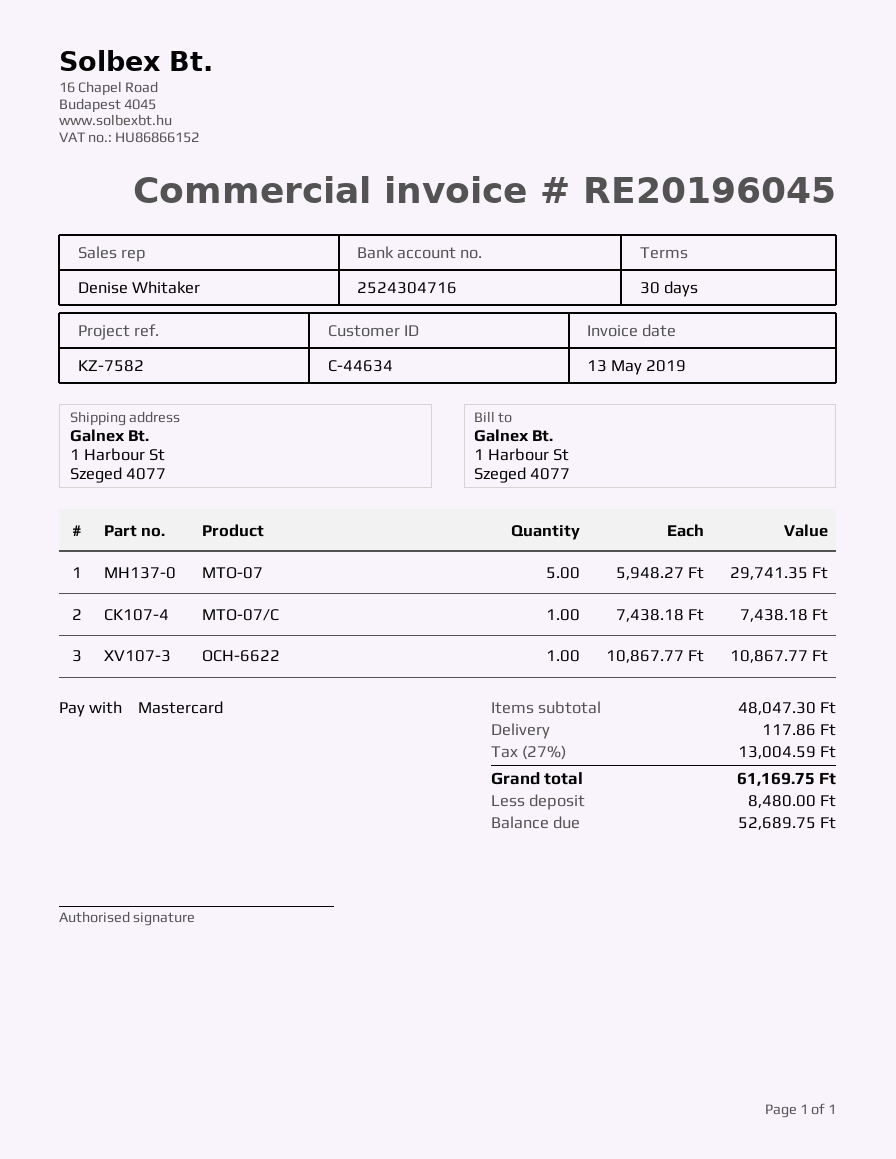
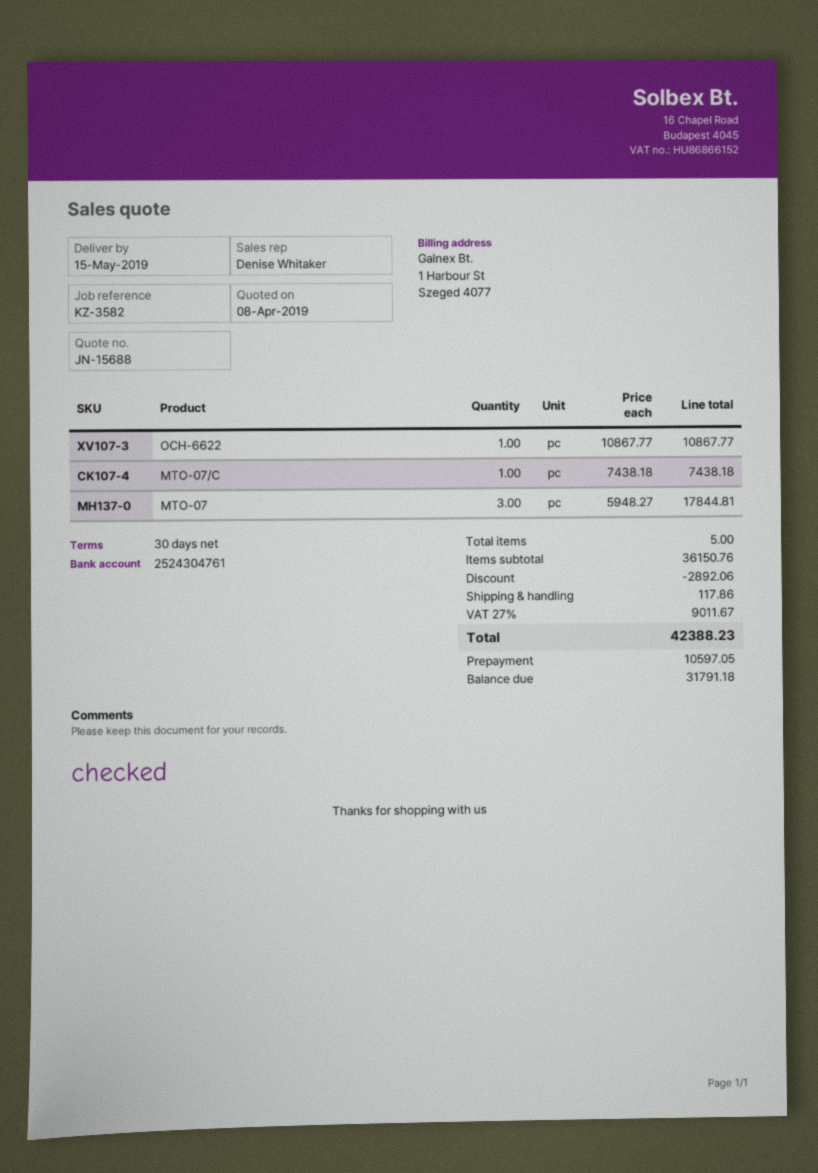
reference: KZ-7582 -> KZ-3582
bank account: 2524304716 -> 2524304761
MTO-07: 5 x 5948.27 = 29741.35 -> 3 x 5948.27 = 17844.81
subtotal: 48047.30 -> 36150.76
discount: none -> 2892.06
tax: 27% = 13004.59 -> 27% = 9011.67
total: 61169.75 -> 42388.23
deposit: 8480.00 -> 10597.05
balance: 52689.75 -> 31791.18

